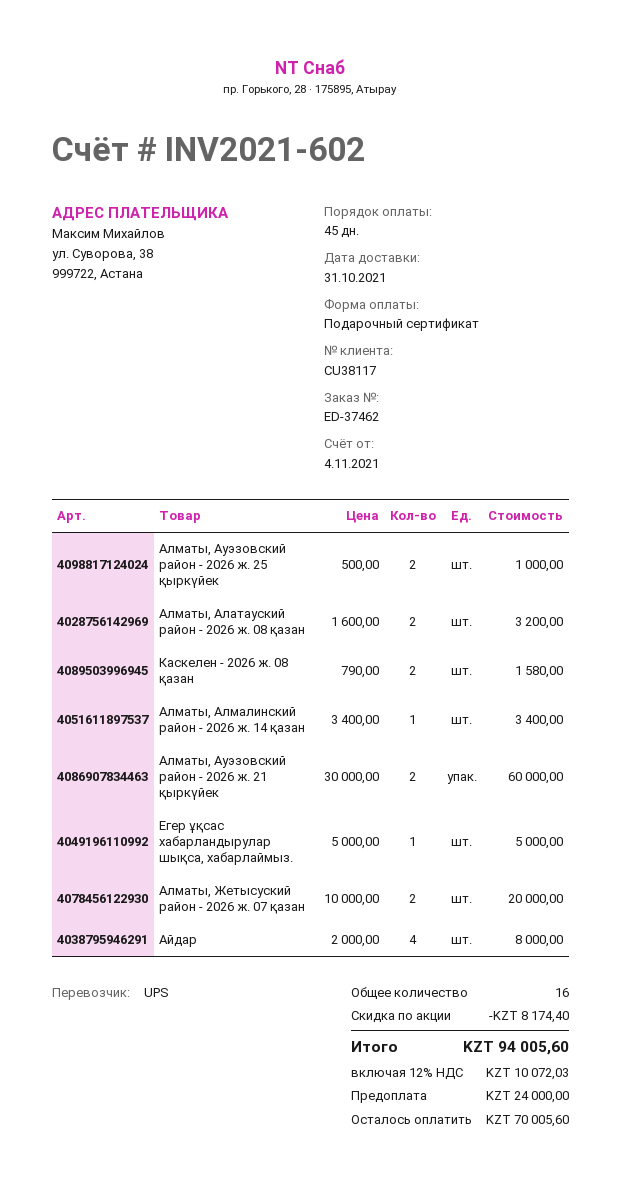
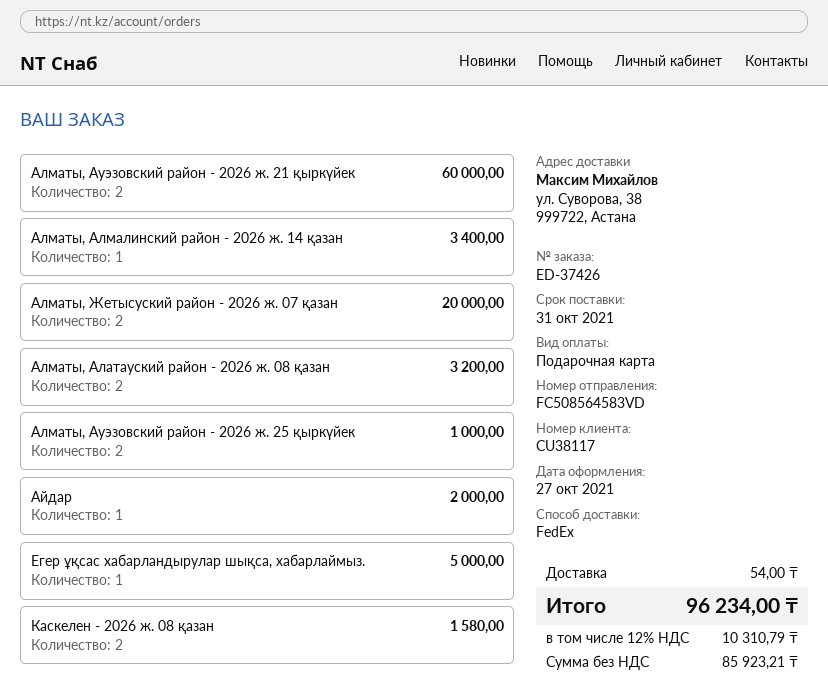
order number: ED-37462 -> ED-37426
shipping method: UPS -> FedEx
Айдар: 4 for 8000.00 -> 1 for 2000.00
discount: 8174.40 -> none
shipping: none -> 54.00
tax: 12% = 10072.03 -> 12% = 10310.79
total: 94005.60 -> 96234.00

